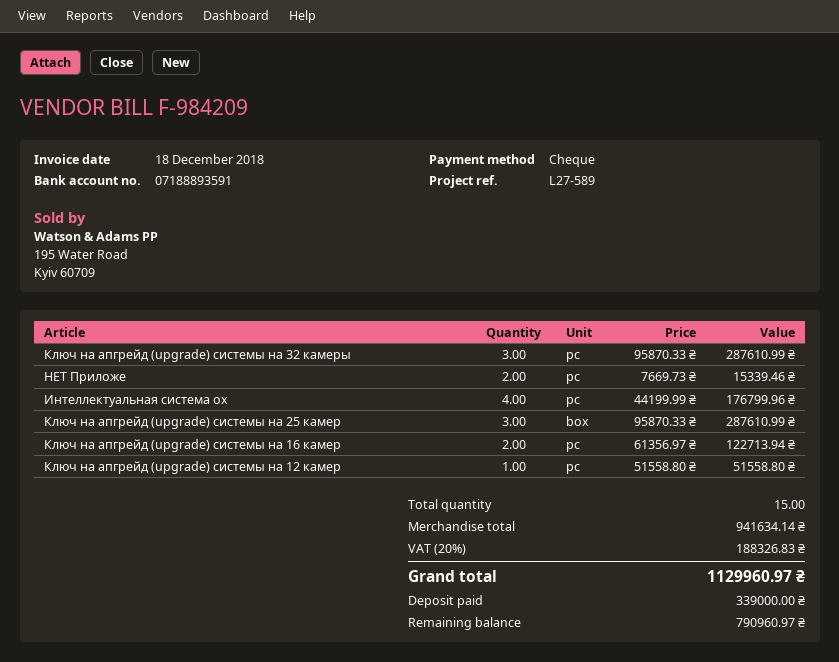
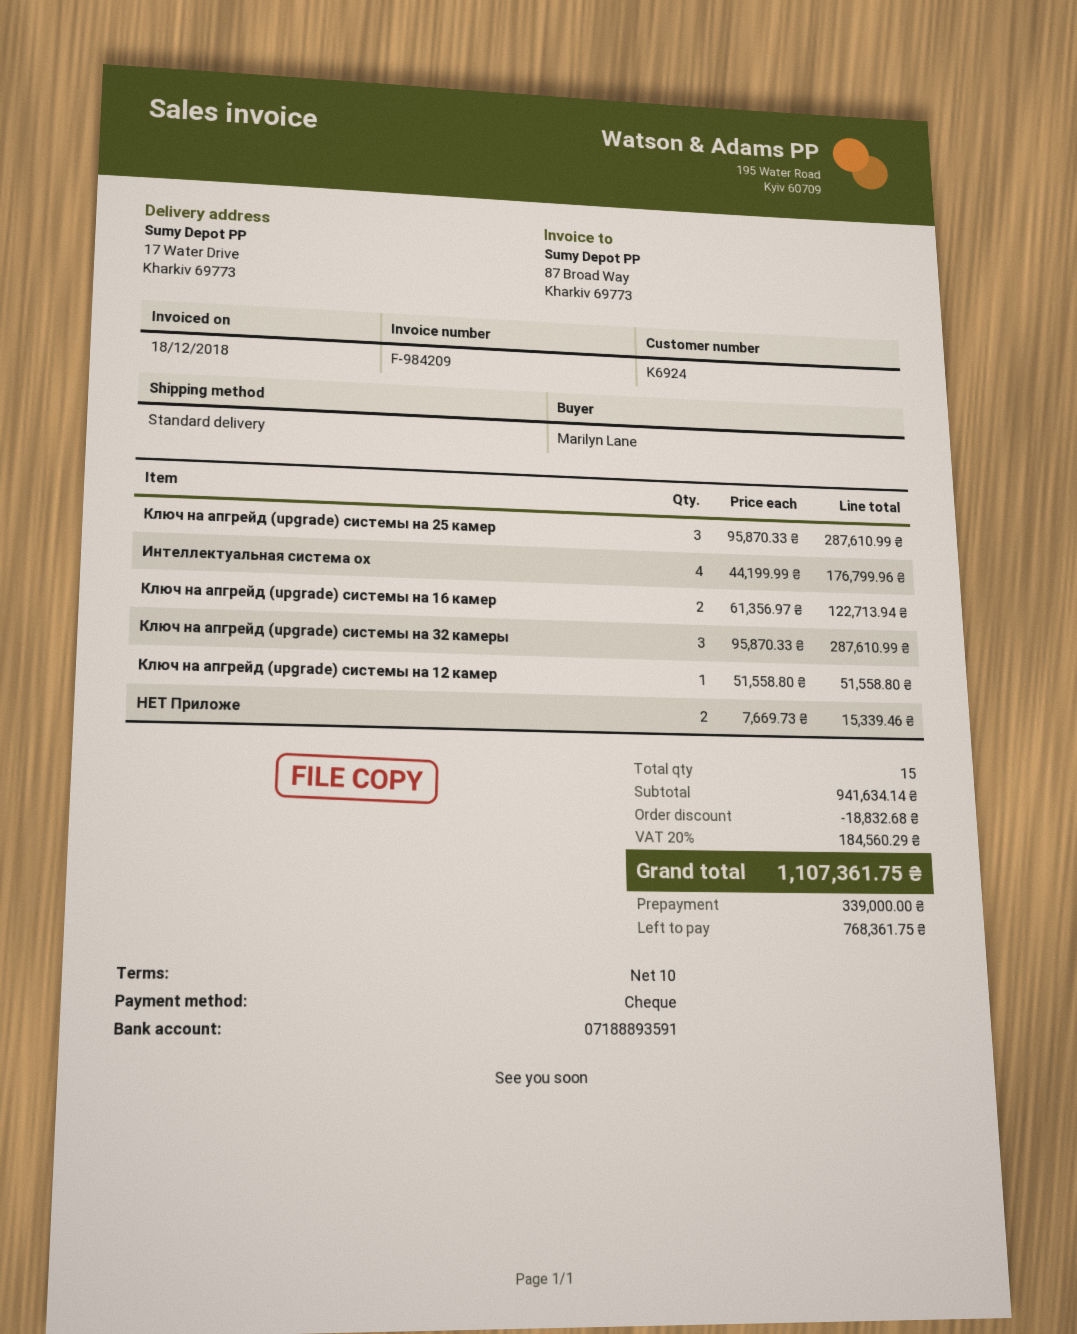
discount: none -> 18832.68
tax: 20% = 188326.83 -> 20% = 184560.29
total: 1129960.97 -> 1107361.75
balance: 790960.97 -> 768361.75

